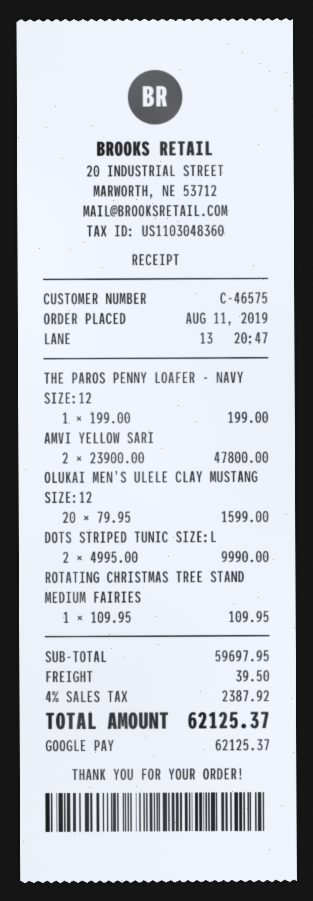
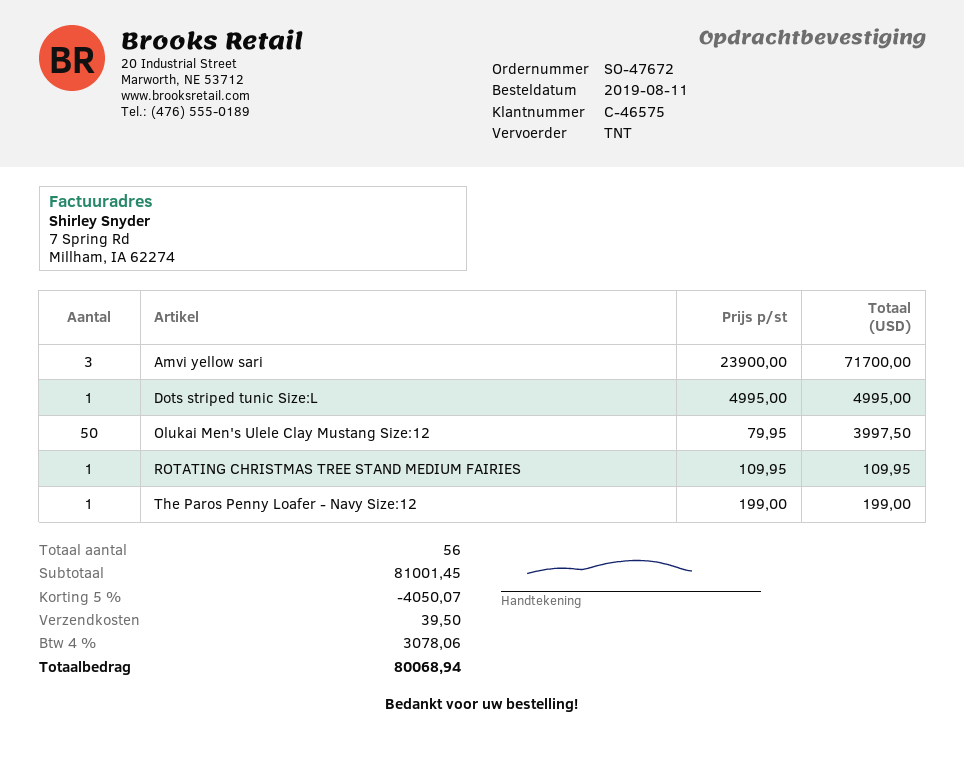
AMVI YELLOW SARI: 2 x 23900.00 = 47800.00 -> 3 x 23900.00 = 71700.00
OLUKAI MEN'S ULELE CLAY MUSTANG SIZE:12: 20 x 79.95 = 1599.00 -> 50 x 79.95 = 3997.50
DOTS STRIPED TUNIC SIZE:L: 2 x 4995.00 = 9990.00 -> 1 x 4995.00 = 4995.00
subtotal: 59697.95 -> 81001.45
discount: none -> 5% = 4050.07
tax: 4% = 2387.92 -> 4% = 3078.06
total: 62125.37 -> 80068.94

